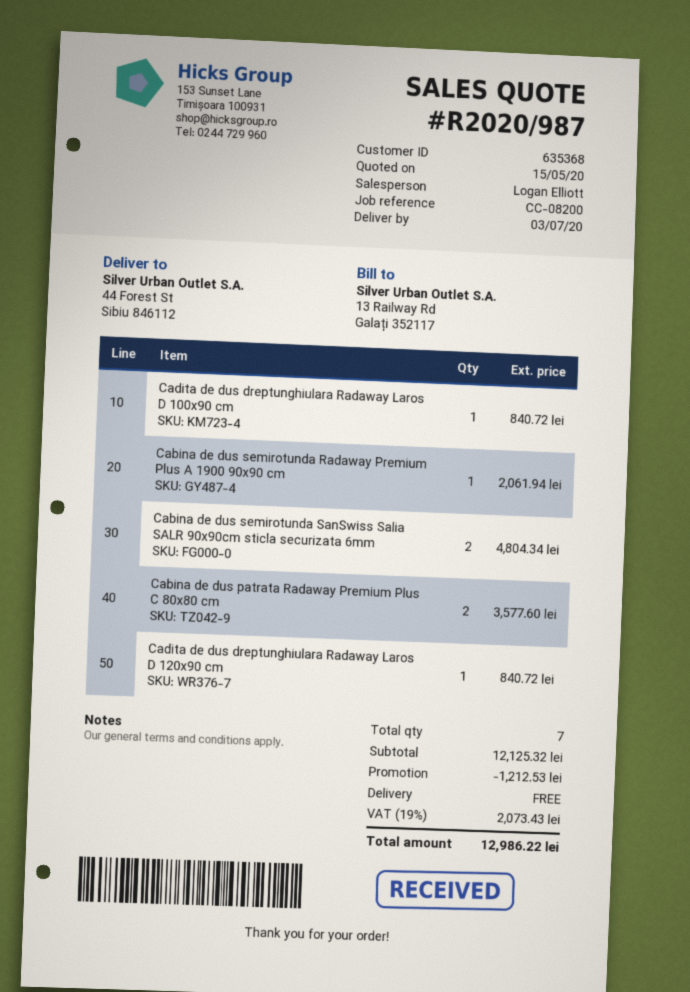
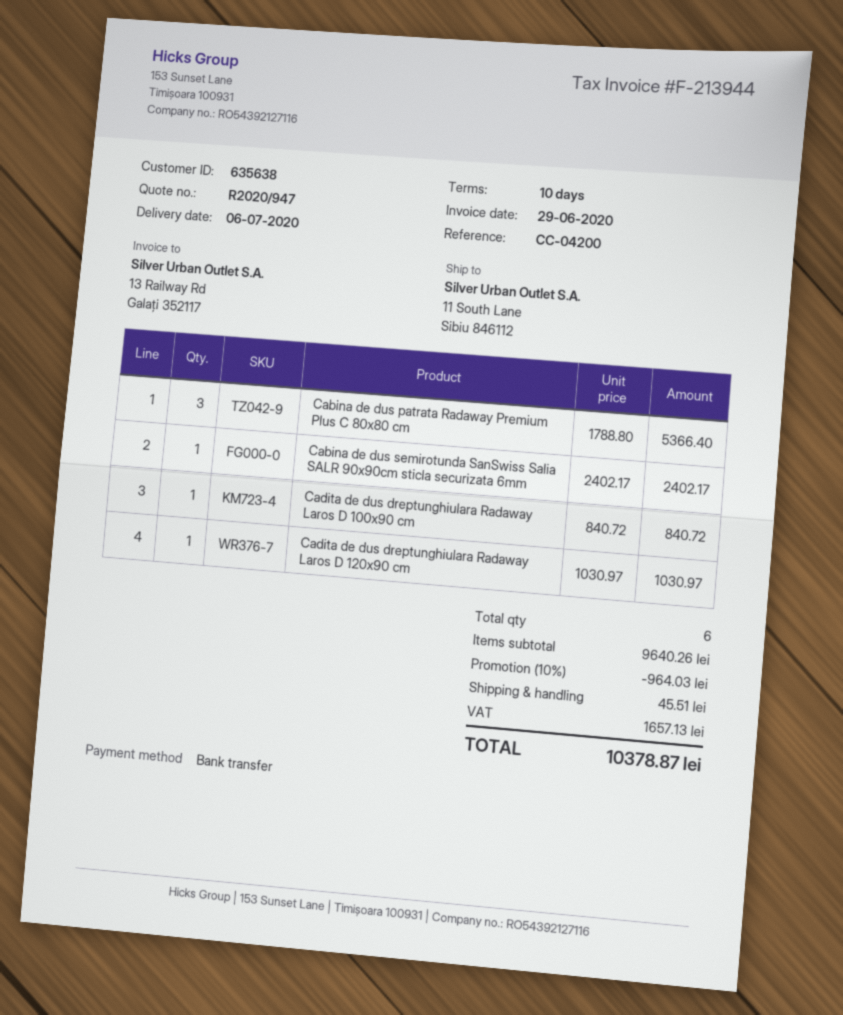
quote number: R2020/987 -> R2020/947
delivery date: 2020-07-03 -> 2020-07-06
customer number: 635368 -> 635638
reference: CC-08200 -> CC-04200
ship to: 44 Forest St, Sibiu 846112 -> 11 South Lane, Sibiu 846112
Cabina de dus semirotunda Radaway Premium Plus A 1900 90x90 cm: 1 for 2061.94 -> none
Cabina de dus semirotunda SanSwiss Salia SALR 90x90cm sticla securizata 6mm: 2 for 4804.34 -> 1 for 2402.17
Cabina de dus patrata Radaway Premium Plus C 80x80 cm: 2 for 3577.60 -> 3 for 5366.40
Cadita de dus dreptunghiulara Radaway Laros D 120x90 cm: 1 for 840.72 -> 1 for 1030.97
total quantity: 7 -> 6
subtotal: 12125.32 -> 9640.26
discount: 1212.53 -> 964.03
shipping: 0.00 -> 45.51
tax: 2073.43 -> 1657.13
total: 12986.22 -> 10378.87

